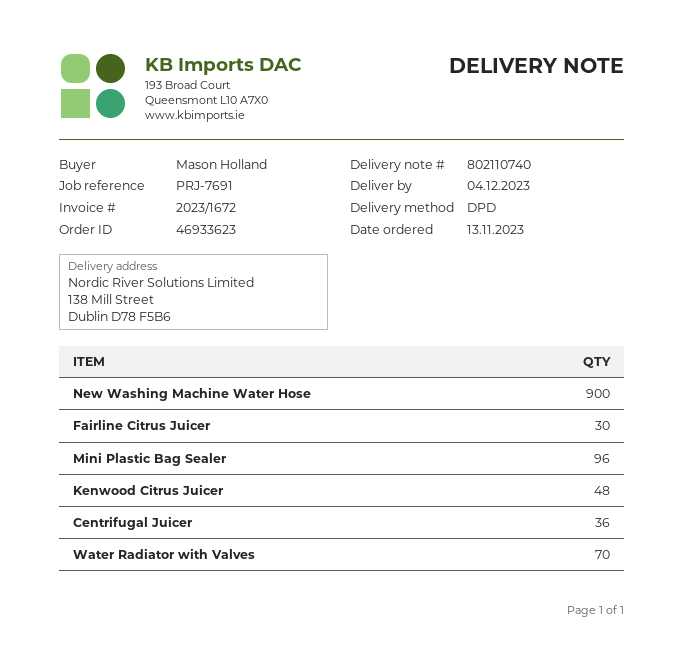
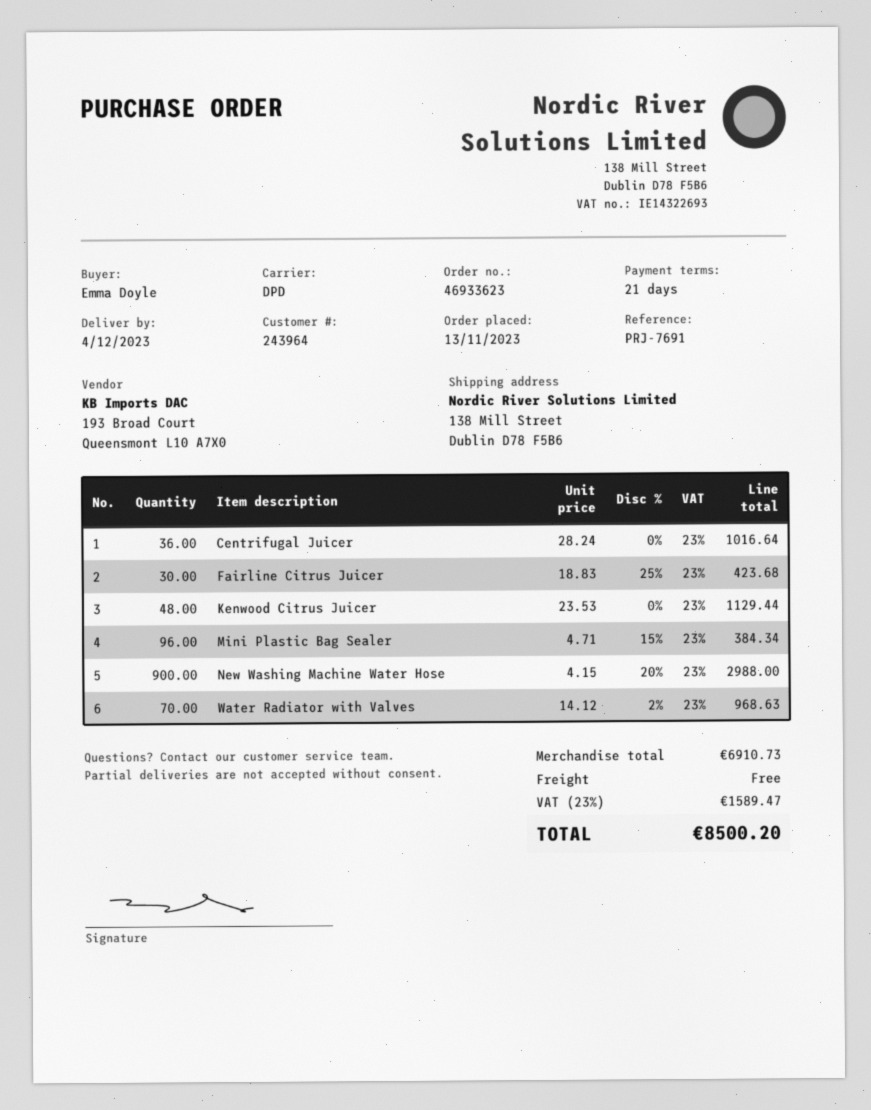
ordered by: Mason Holland -> Emma Doyle

